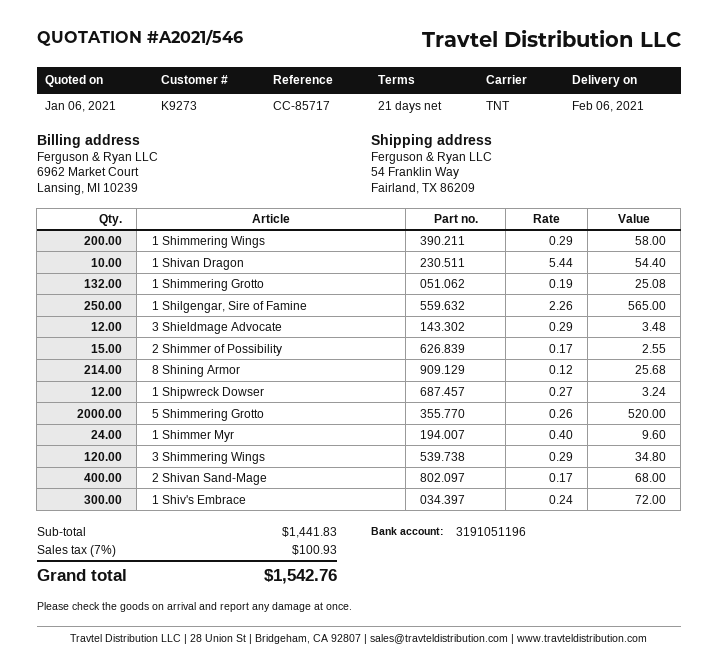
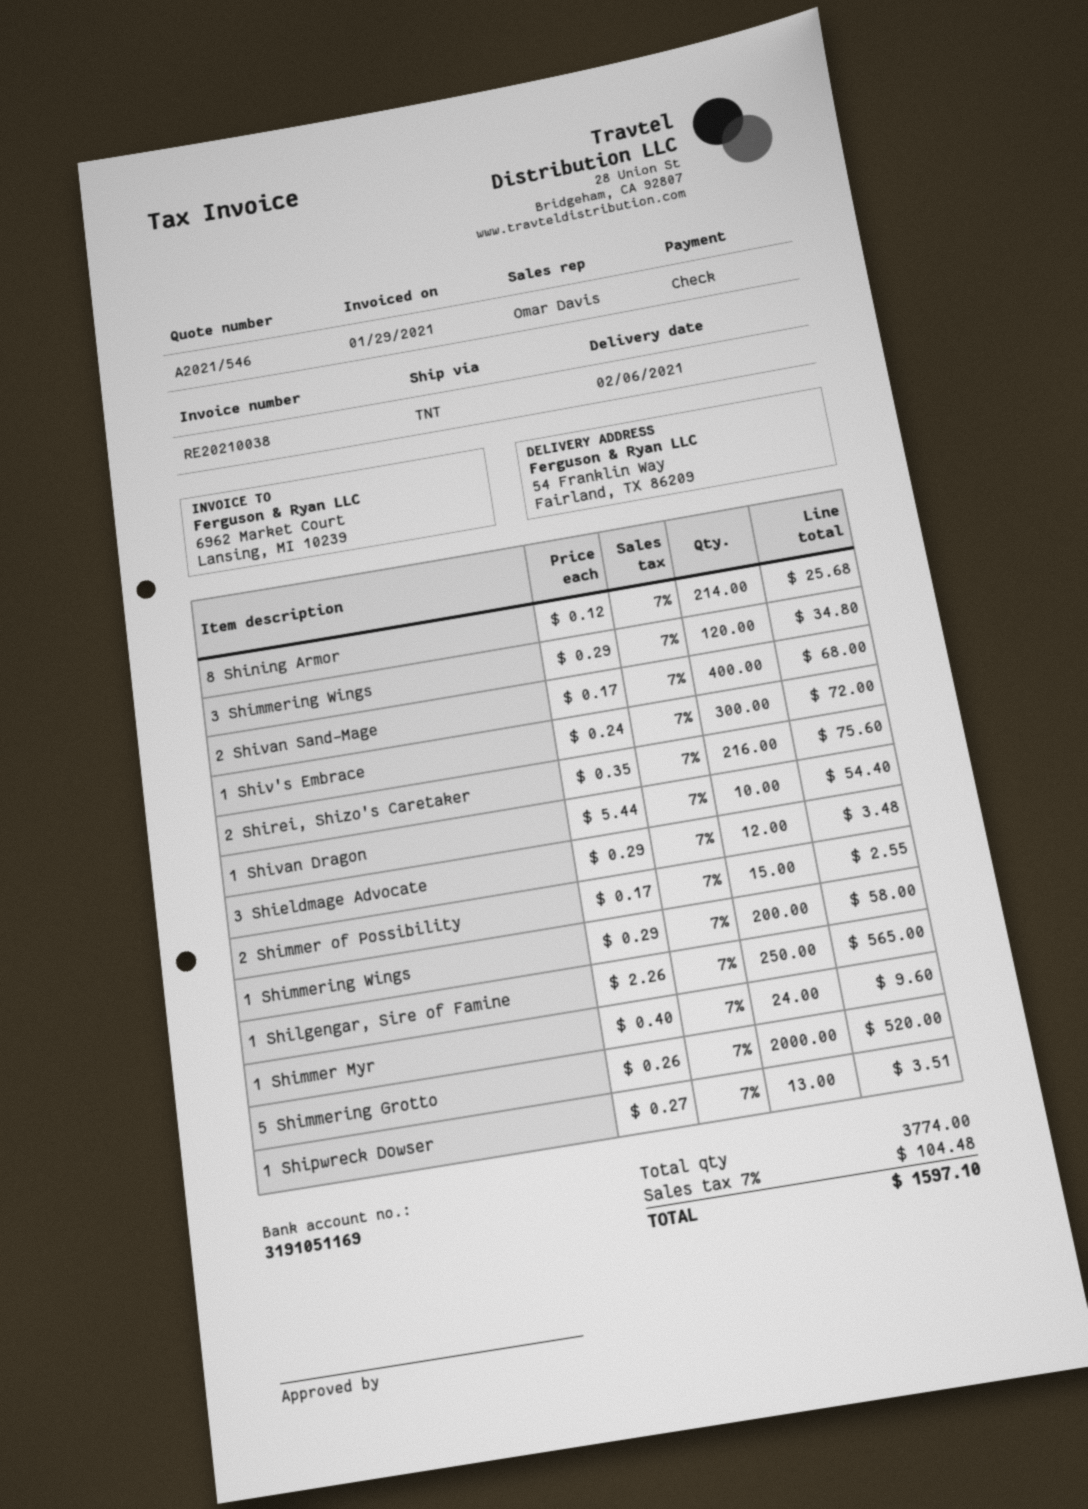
bank account: 3191051196 -> 3191051169
1 Shimmering Grotto: 132 x 0.19 = 25.08 -> none
1 Shipwreck Dowser: 12 x 0.27 = 3.24 -> 13 x 0.27 = 3.51
2 Shirei, Shizo's Caretaker: none -> 216 x 0.35 = 75.60
tax: 7% = 100.93 -> 7% = 104.48
total: 1542.76 -> 1597.10

